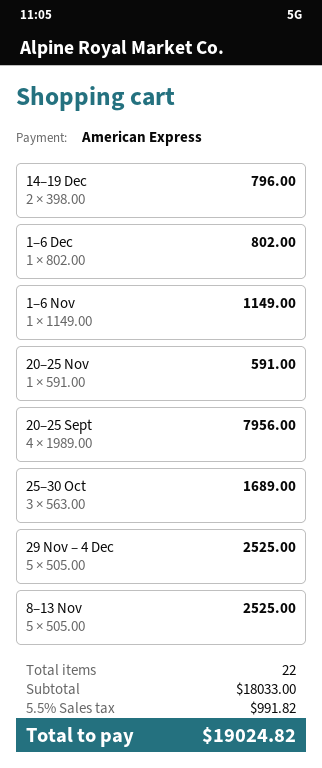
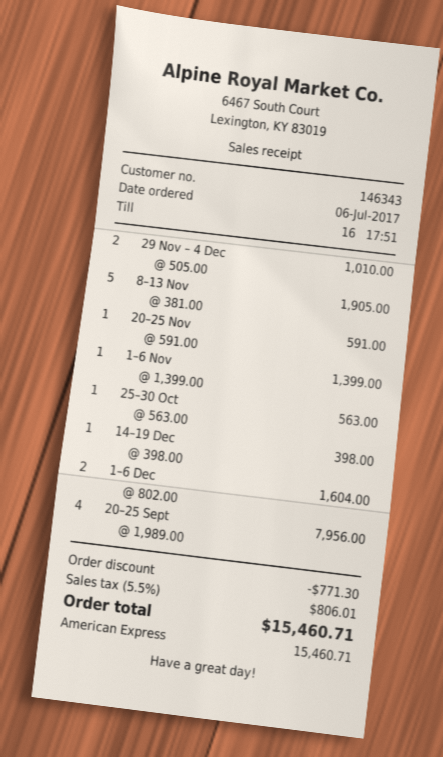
14–19 Dec: 2 x 398.00 = 796.00 -> 1 x 398.00 = 398.00
1–6 Dec: 1 x 802.00 = 802.00 -> 2 x 802.00 = 1604.00
1–6 Nov: 1 x 1149.00 = 1149.00 -> 1 x 1399.00 = 1399.00
25–30 Oct: 3 x 563.00 = 1689.00 -> 1 x 563.00 = 563.00
29 Nov – 4 Dec: 5 x 505.00 = 2525.00 -> 2 x 505.00 = 1010.00
8–13 Nov: 5 x 505.00 = 2525.00 -> 5 x 381.00 = 1905.00
discount: none -> 771.30
tax: 5.5% = 991.82 -> 5.5% = 806.01
total: 19024.82 -> 15460.71

